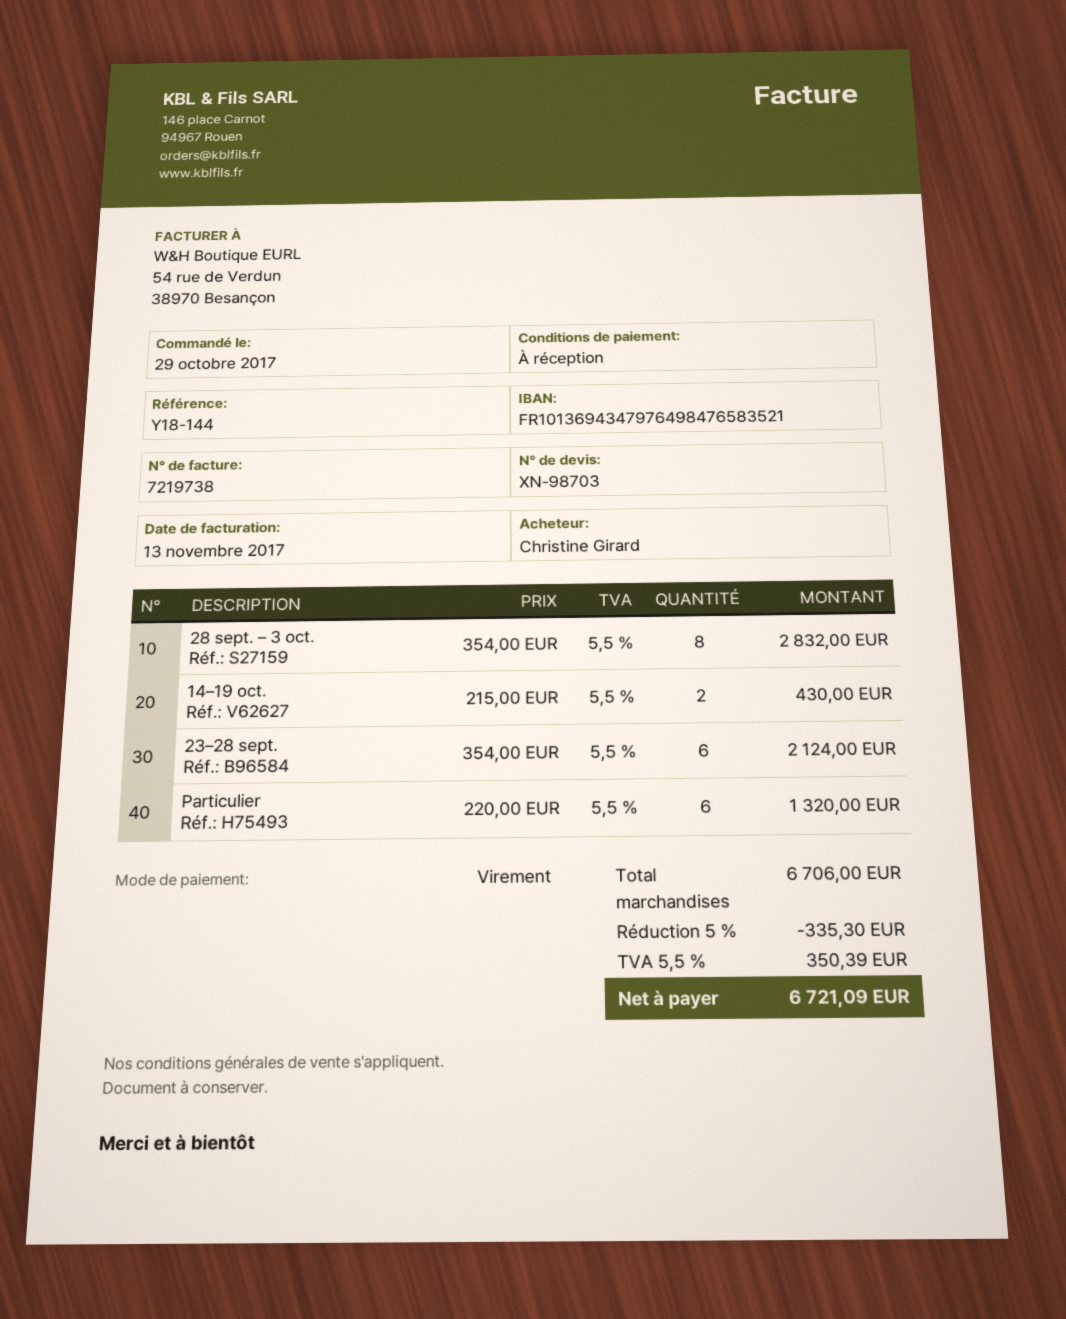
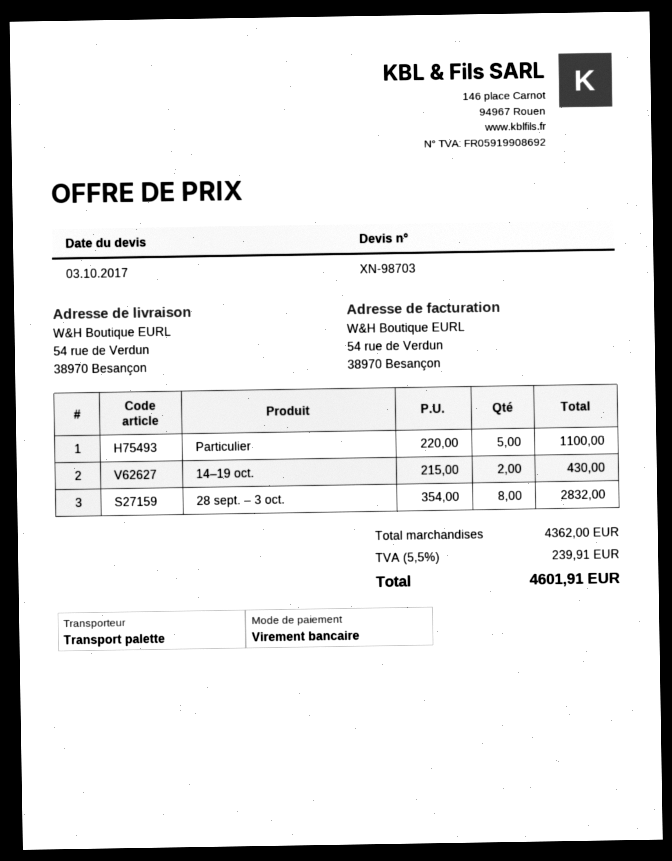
23–28 sept.: 6 x 354.00 = 2124.00 -> none
Particulier: 6 x 220.00 = 1320.00 -> 5 x 220.00 = 1100.00
subtotal: 6706.00 -> 4362.00
discount: 5% = 335.30 -> none
tax: 5.5% = 350.39 -> 5.5% = 239.91
total: 6721.09 -> 4601.91

